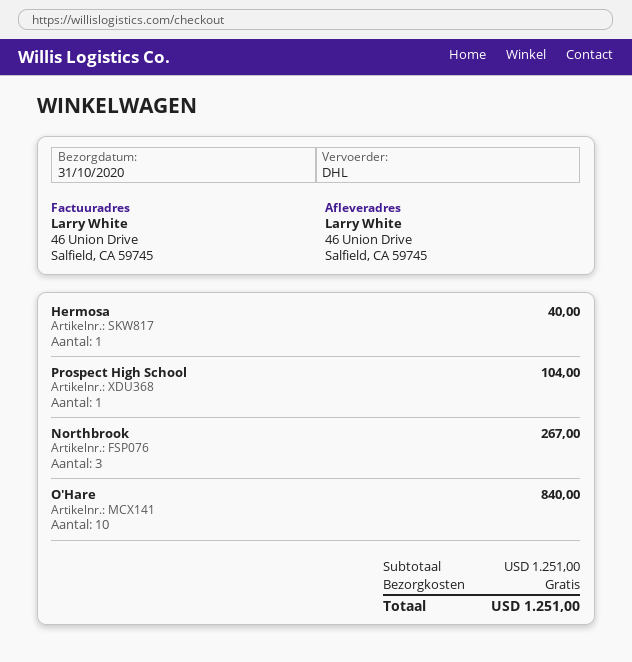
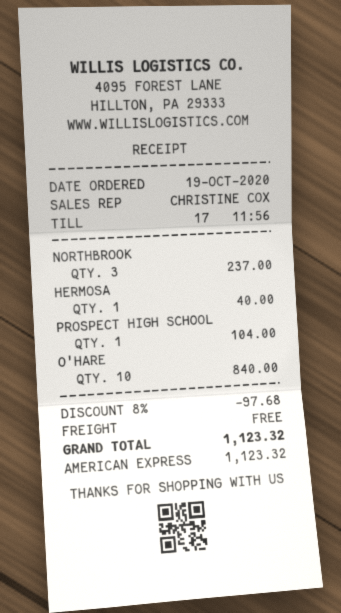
Northbrook: 3 for 267.00 -> 3 for 237.00
discount: none -> 8% = 97.68
total: 1251.00 -> 1123.32

